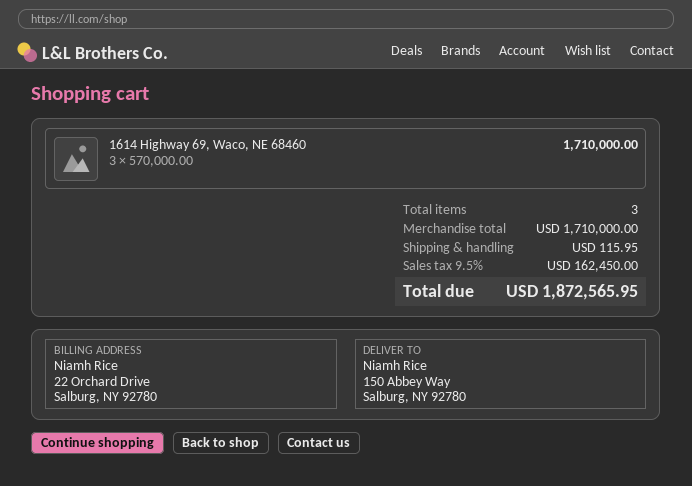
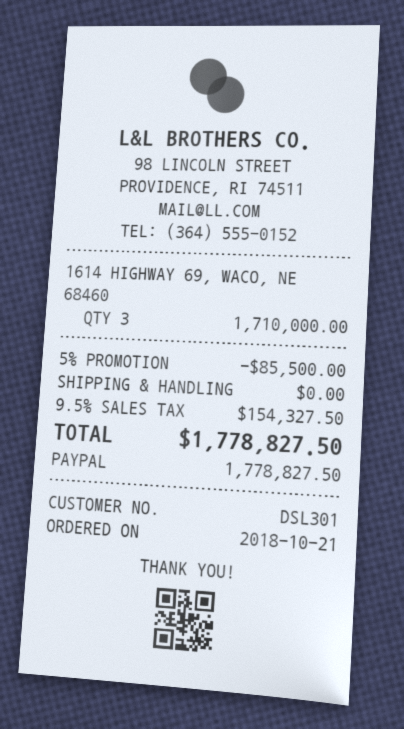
discount: none -> 5% = 85500.00
shipping: 115.95 -> 0.00
tax: 9.5% = 162450.00 -> 9.5% = 154327.50
total: 1872565.95 -> 1778827.50

